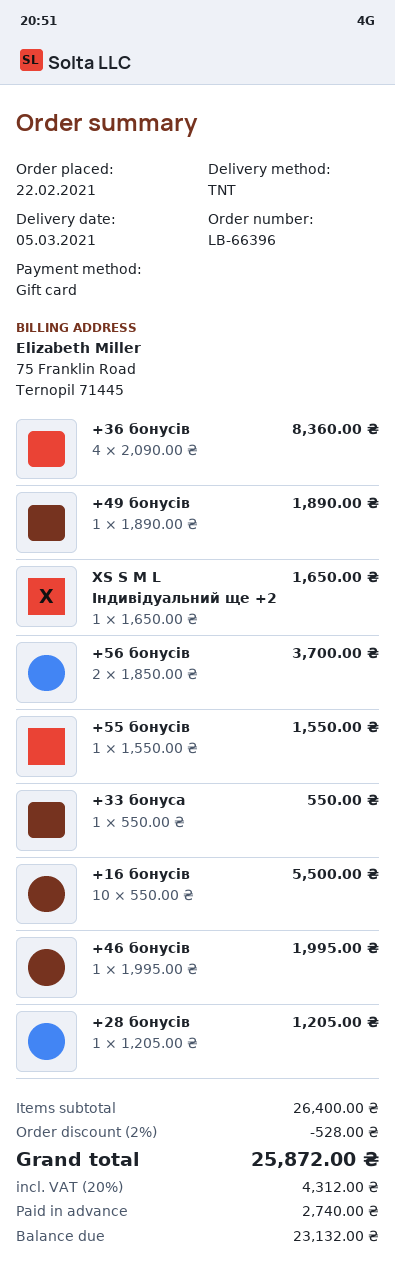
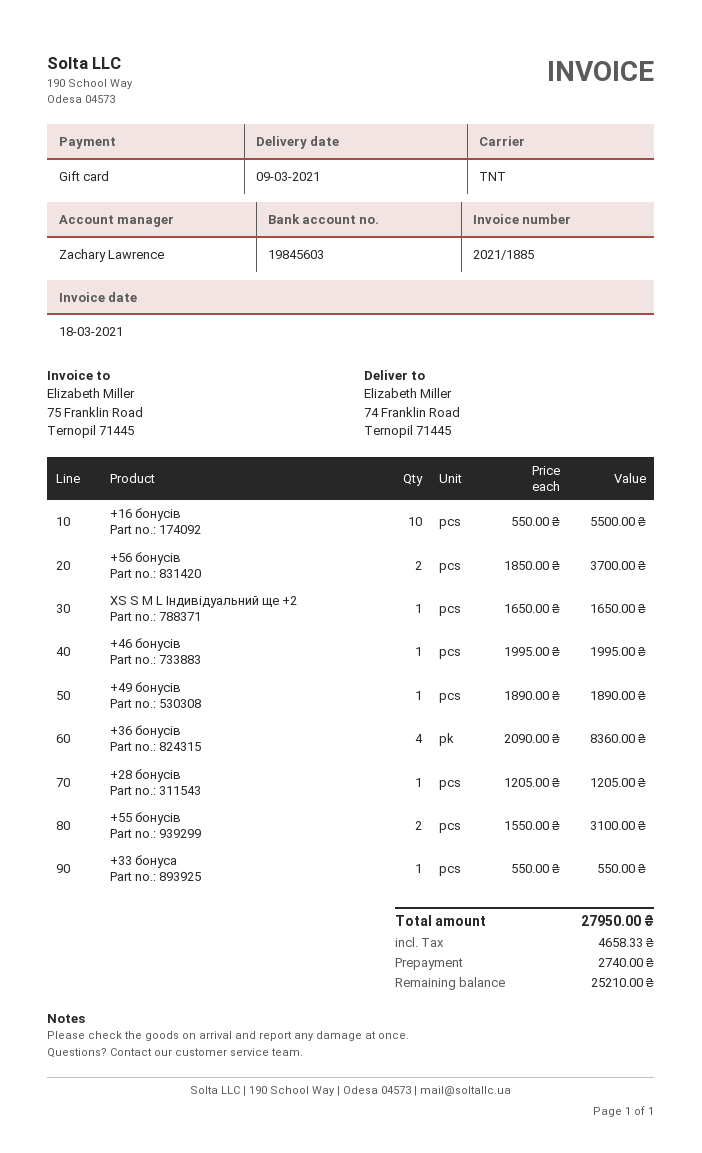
delivery date: 2021-03-05 -> 2021-03-09
+55 бонусів: 1 x 1550.00 = 1550.00 -> 2 x 1550.00 = 3100.00
discount: 2% = 528.00 -> none
tax: 4312.00 -> 4658.33
total: 25872.00 -> 27950.00
balance: 23132.00 -> 25210.00

